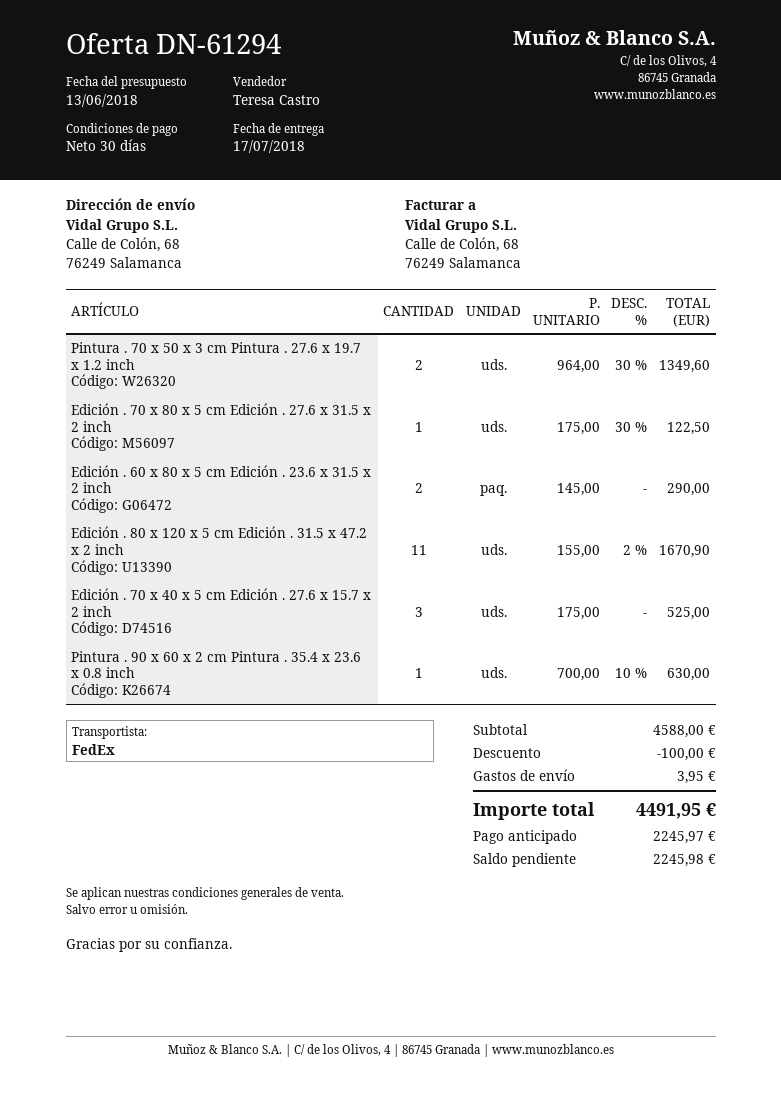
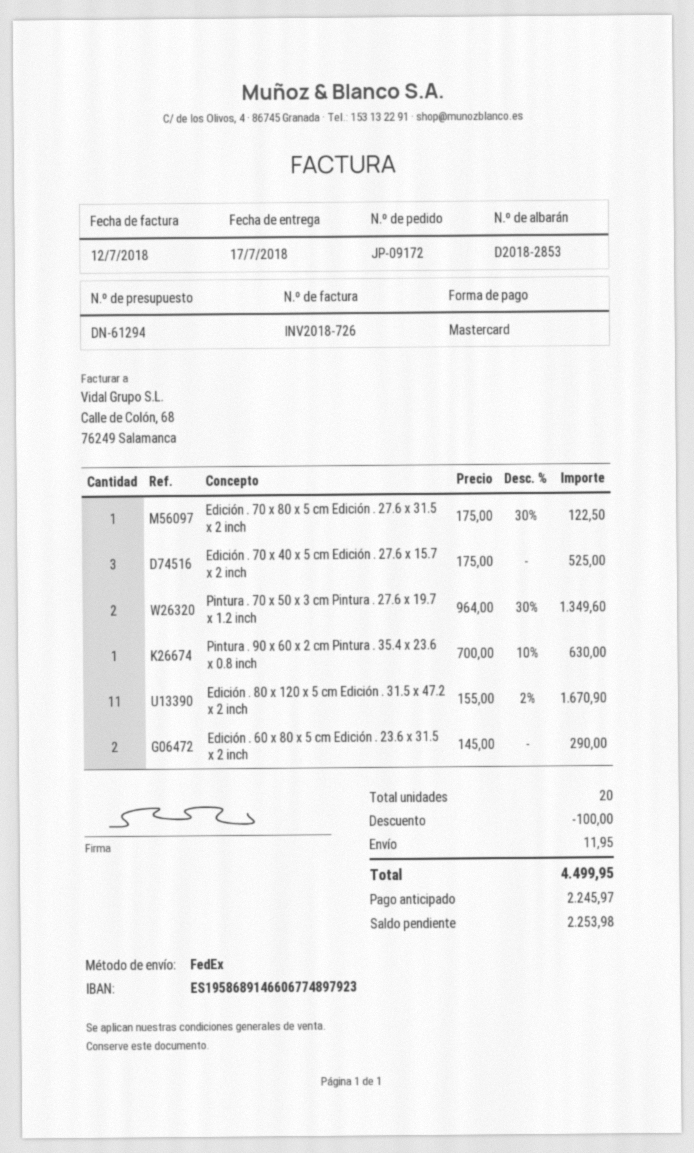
shipping: 3.95 -> 11.95
total: 4491.95 -> 4499.95
balance: 2245.98 -> 2253.98

